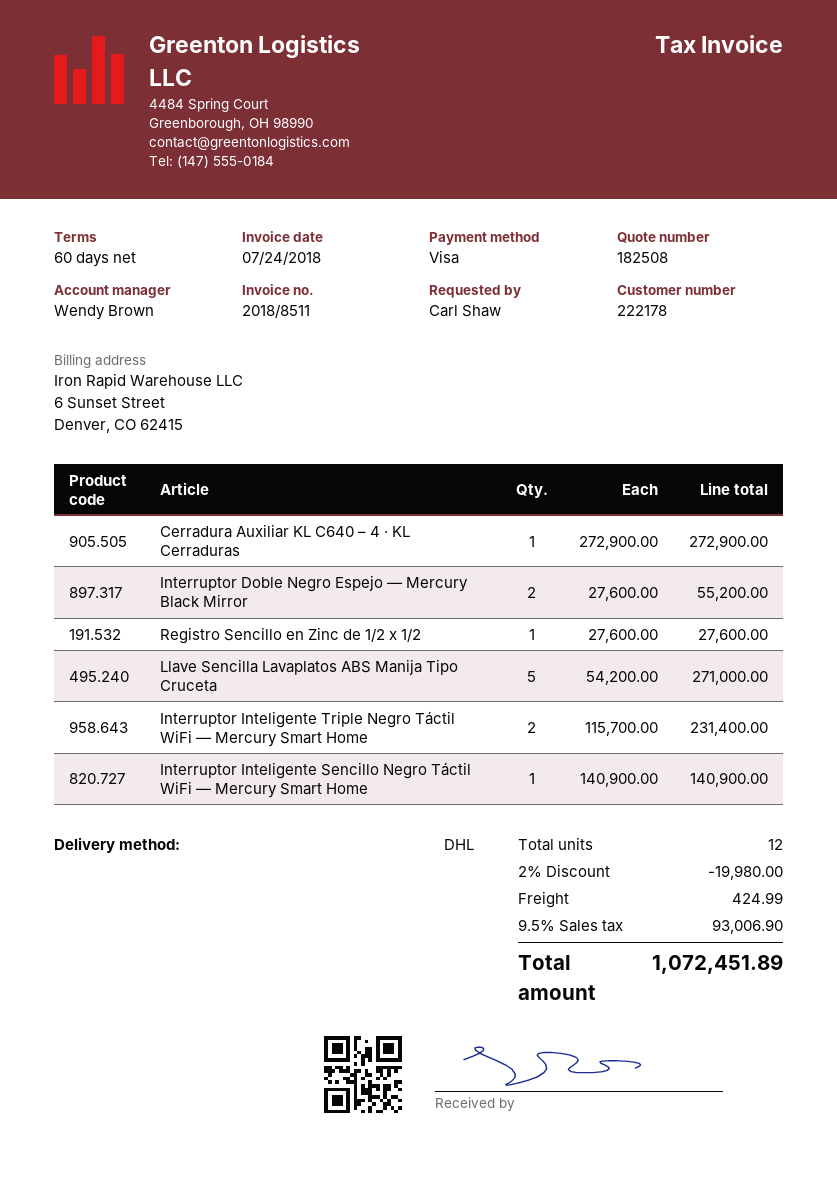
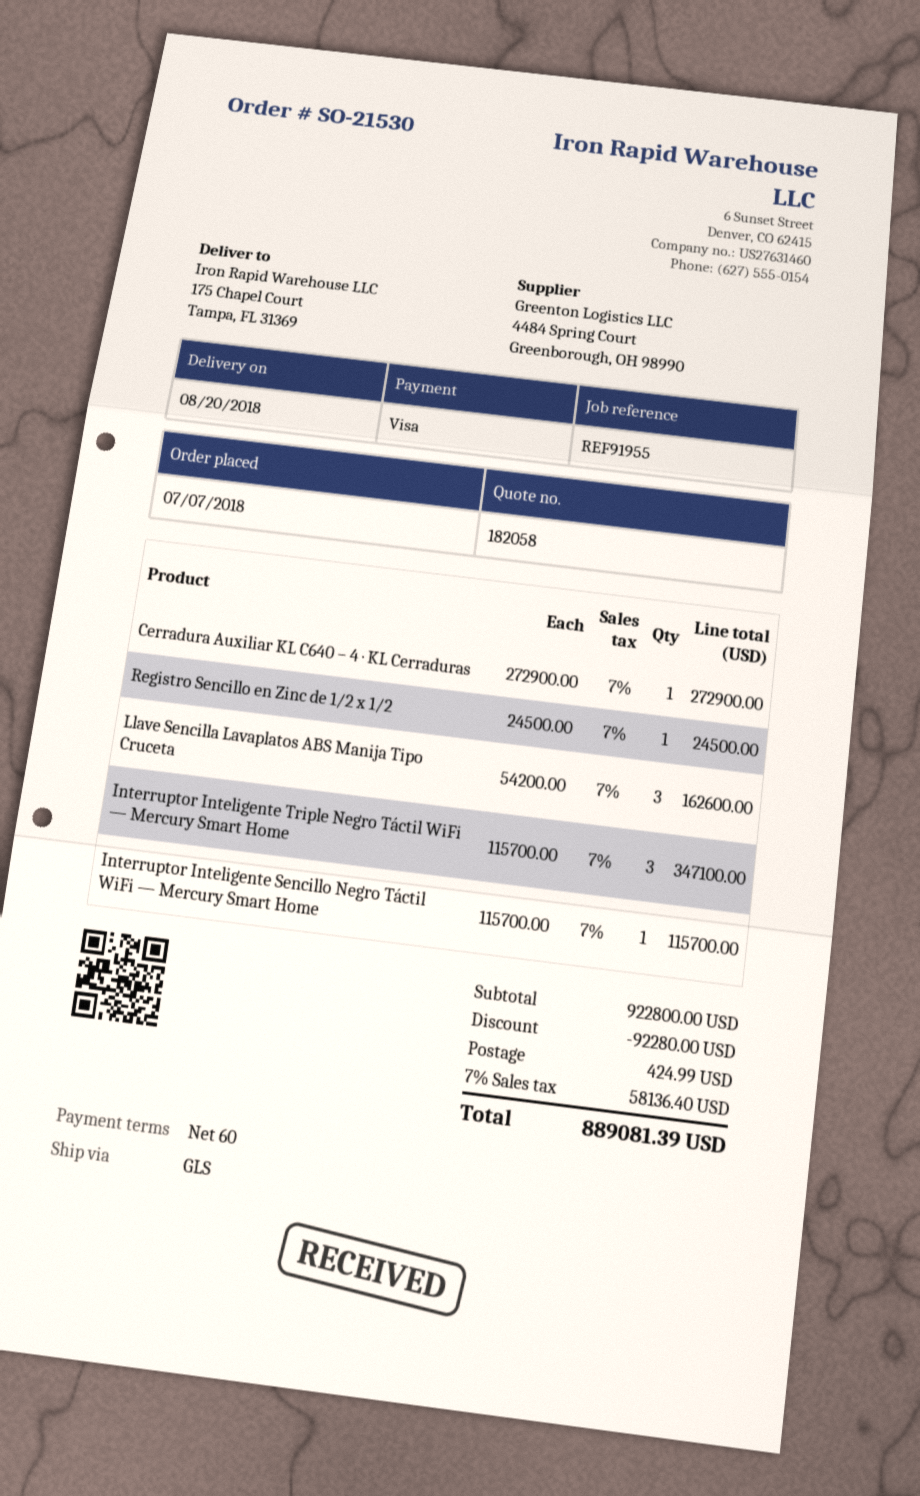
quote number: 182508 -> 182058
shipping method: DHL -> GLS
Interruptor Doble Negro Espejo — Mercury Black Mirror: 2 x 27600.00 = 55200.00 -> none
Registro Sencillo en Zinc de 1/2 x 1/2: 1 x 27600.00 = 27600.00 -> 1 x 24500.00 = 24500.00
Llave Sencilla Lavaplatos ABS Manija Tipo Cruceta: 5 x 54200.00 = 271000.00 -> 3 x 54200.00 = 162600.00
Interruptor Inteligente Triple Negro Táctil WiFi — Mercury Smart Home: 2 x 115700.00 = 231400.00 -> 3 x 115700.00 = 347100.00
Interruptor Inteligente Sencillo Negro Táctil WiFi — Mercury Smart Home: 1 x 140900.00 = 140900.00 -> 1 x 115700.00 = 115700.00
discount: 19980.00 -> 92280.00
tax: 9.5% = 93006.90 -> 7% = 58136.40
total: 1072451.89 -> 889081.39

